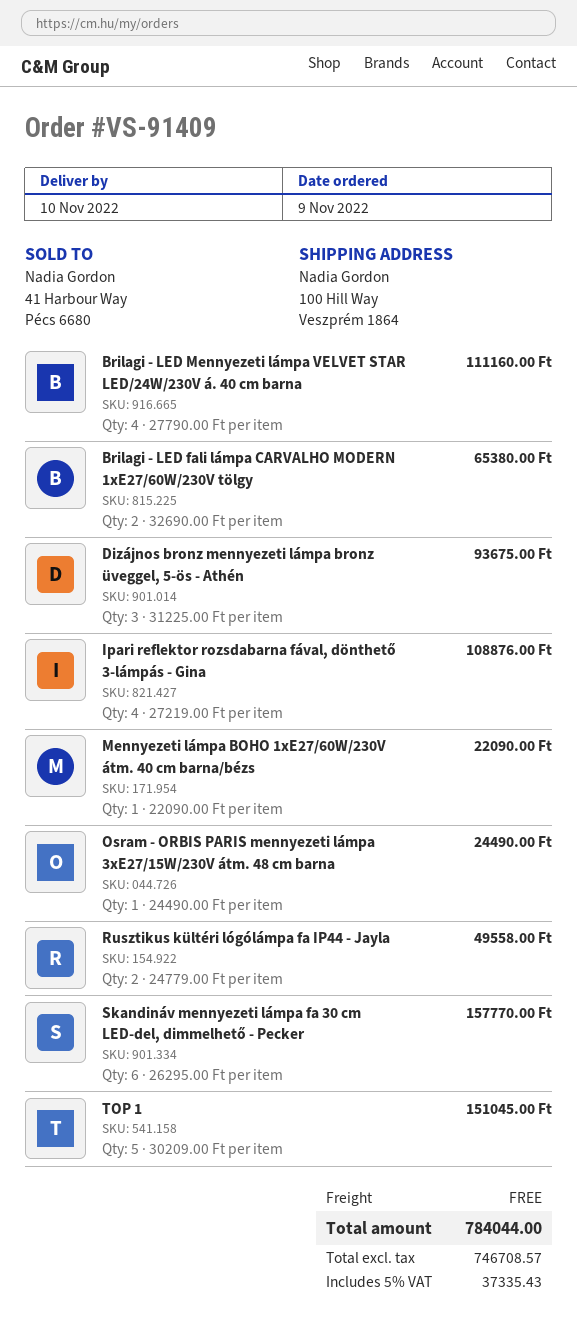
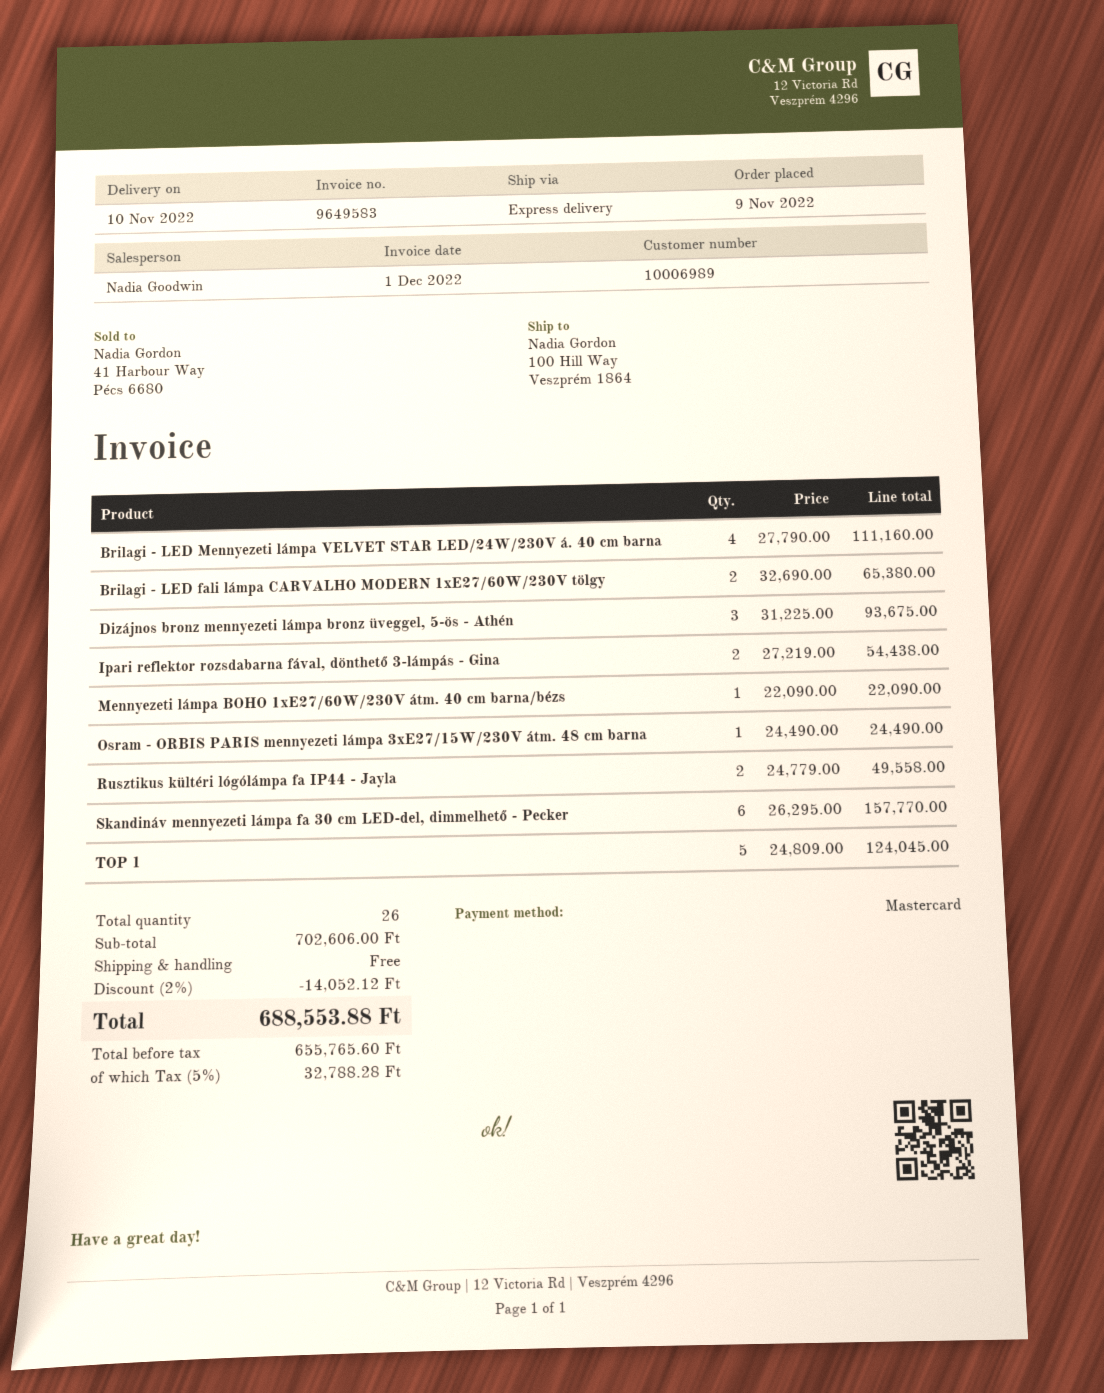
Ipari reflektor rozsdabarna fával, dönthető 3-lámpás - Gina: 4 x 27219.00 = 108876.00 -> 2 x 27219.00 = 54438.00
TOP 1: 5 x 30209.00 = 151045.00 -> 5 x 24809.00 = 124045.00
discount: none -> 2% = 14052.12
net: 746708.57 -> 655765.60
tax: 5% = 37335.43 -> 5% = 32788.28
total: 784044.00 -> 688553.88

